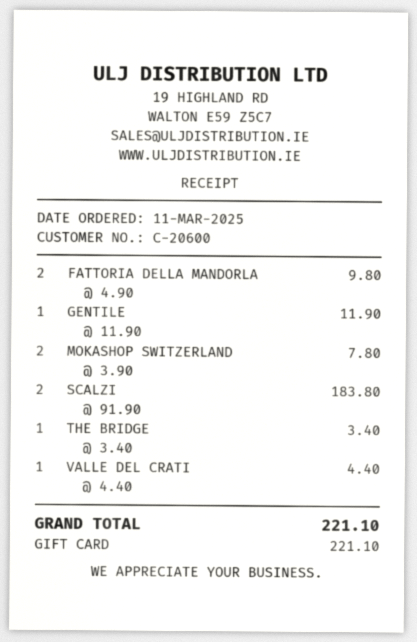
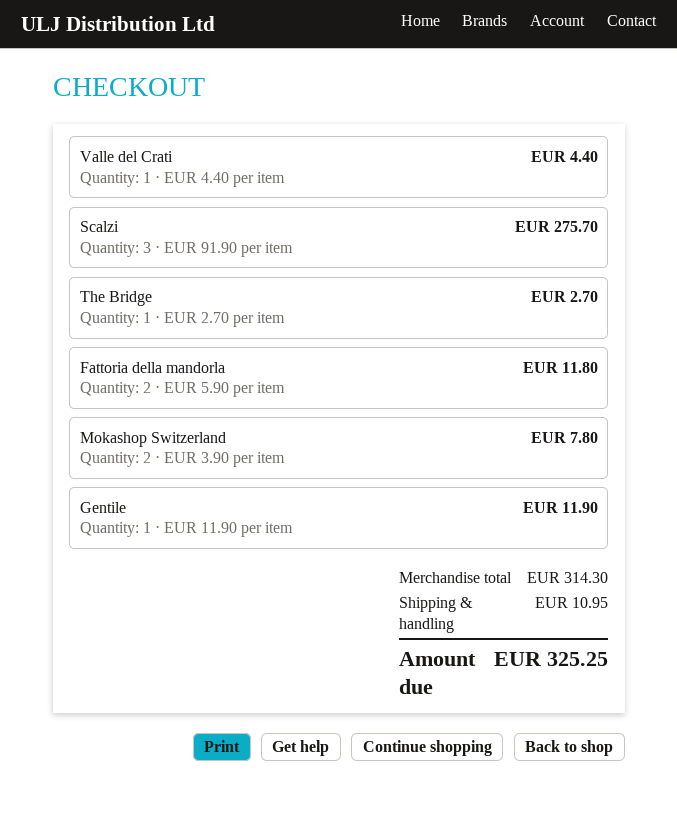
FATTORIA DELLA MANDORLA: 2 x 4.90 = 9.80 -> 2 x 5.90 = 11.80
SCALZI: 2 x 91.90 = 183.80 -> 3 x 91.90 = 275.70
THE BRIDGE: 1 x 3.40 = 3.40 -> 1 x 2.70 = 2.70
shipping: none -> 10.95
total: 221.10 -> 325.25

